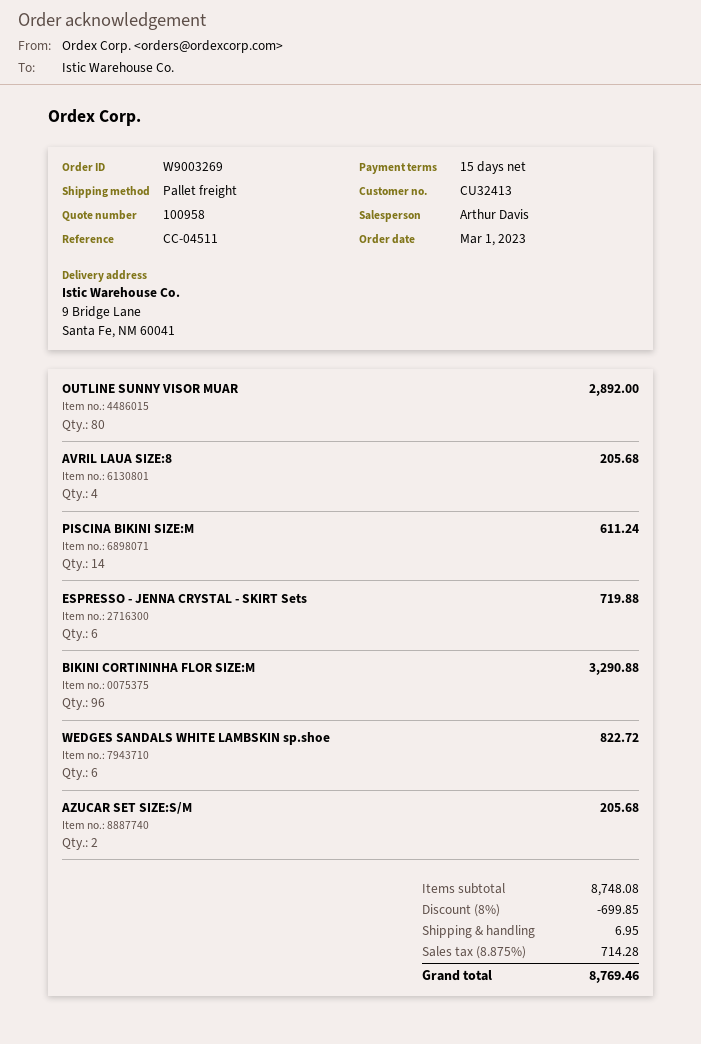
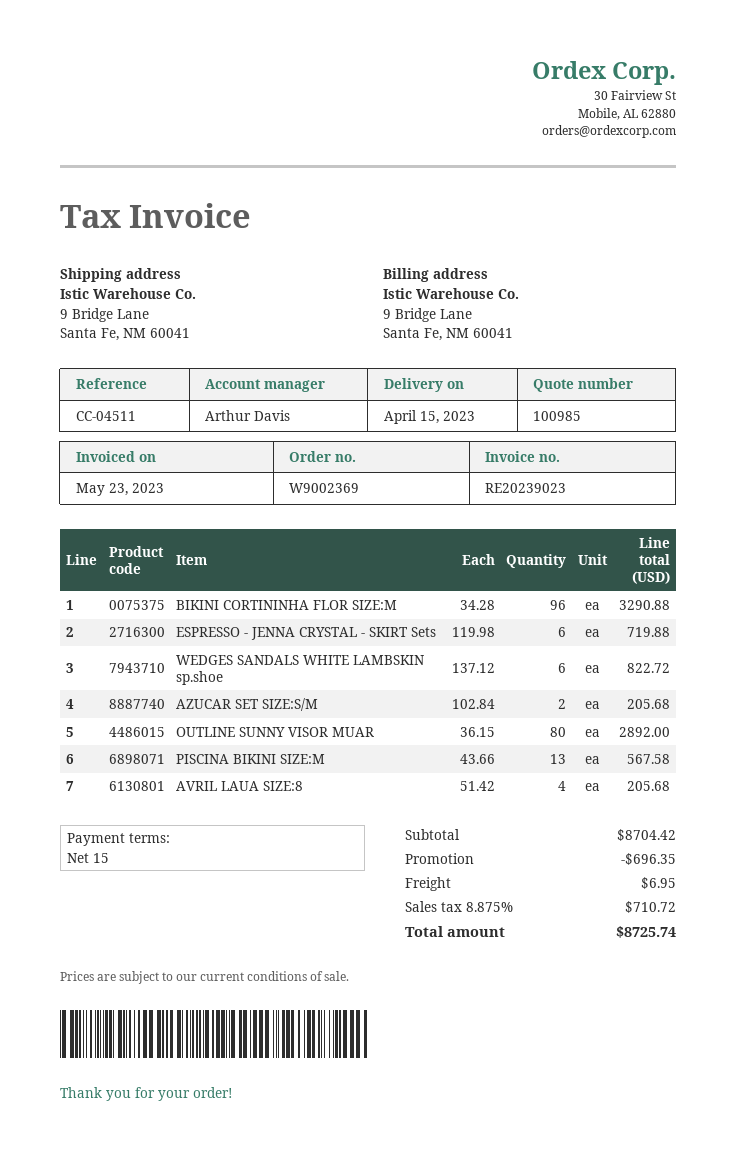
quote number: 100958 -> 100985
order number: W9003269 -> W9002369
PISCINA BIKINI SIZE:M: 14 for 611.24 -> 13 for 567.58
subtotal: 8748.08 -> 8704.42
discount: 699.85 -> 696.35
tax: 8.875% = 714.28 -> 8.875% = 710.72
total: 8769.46 -> 8725.74

